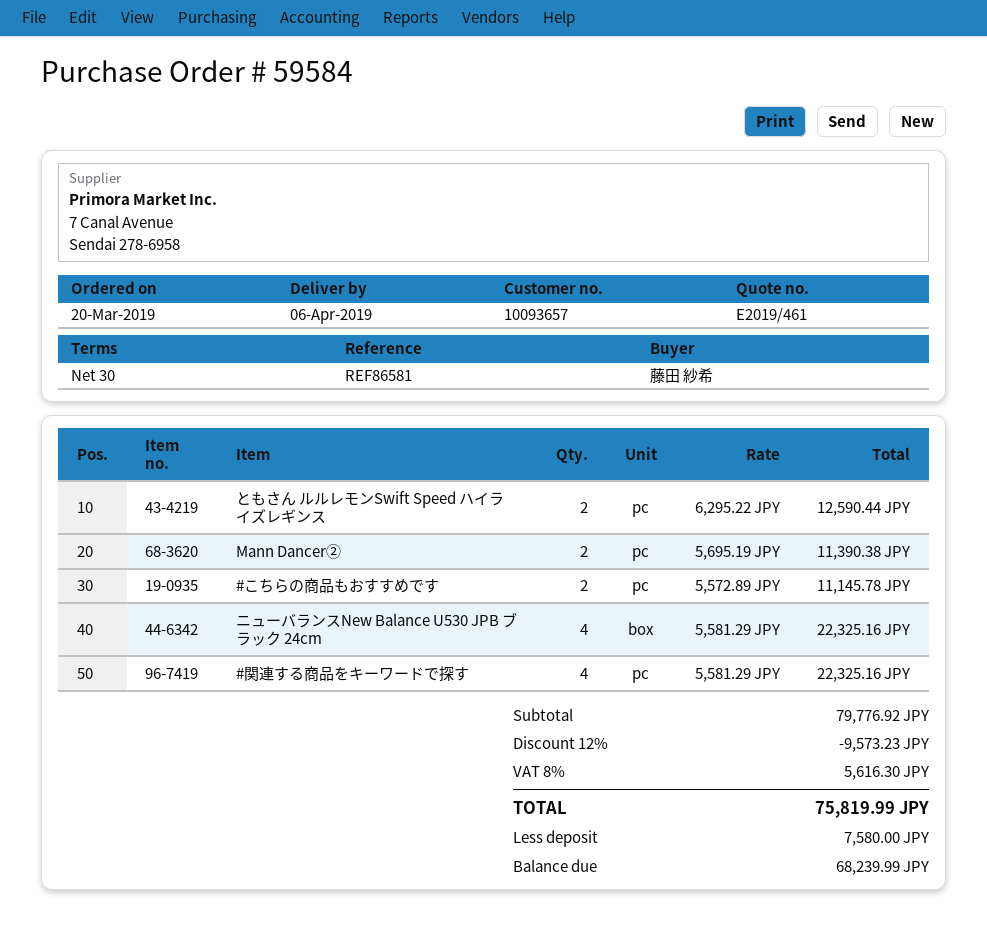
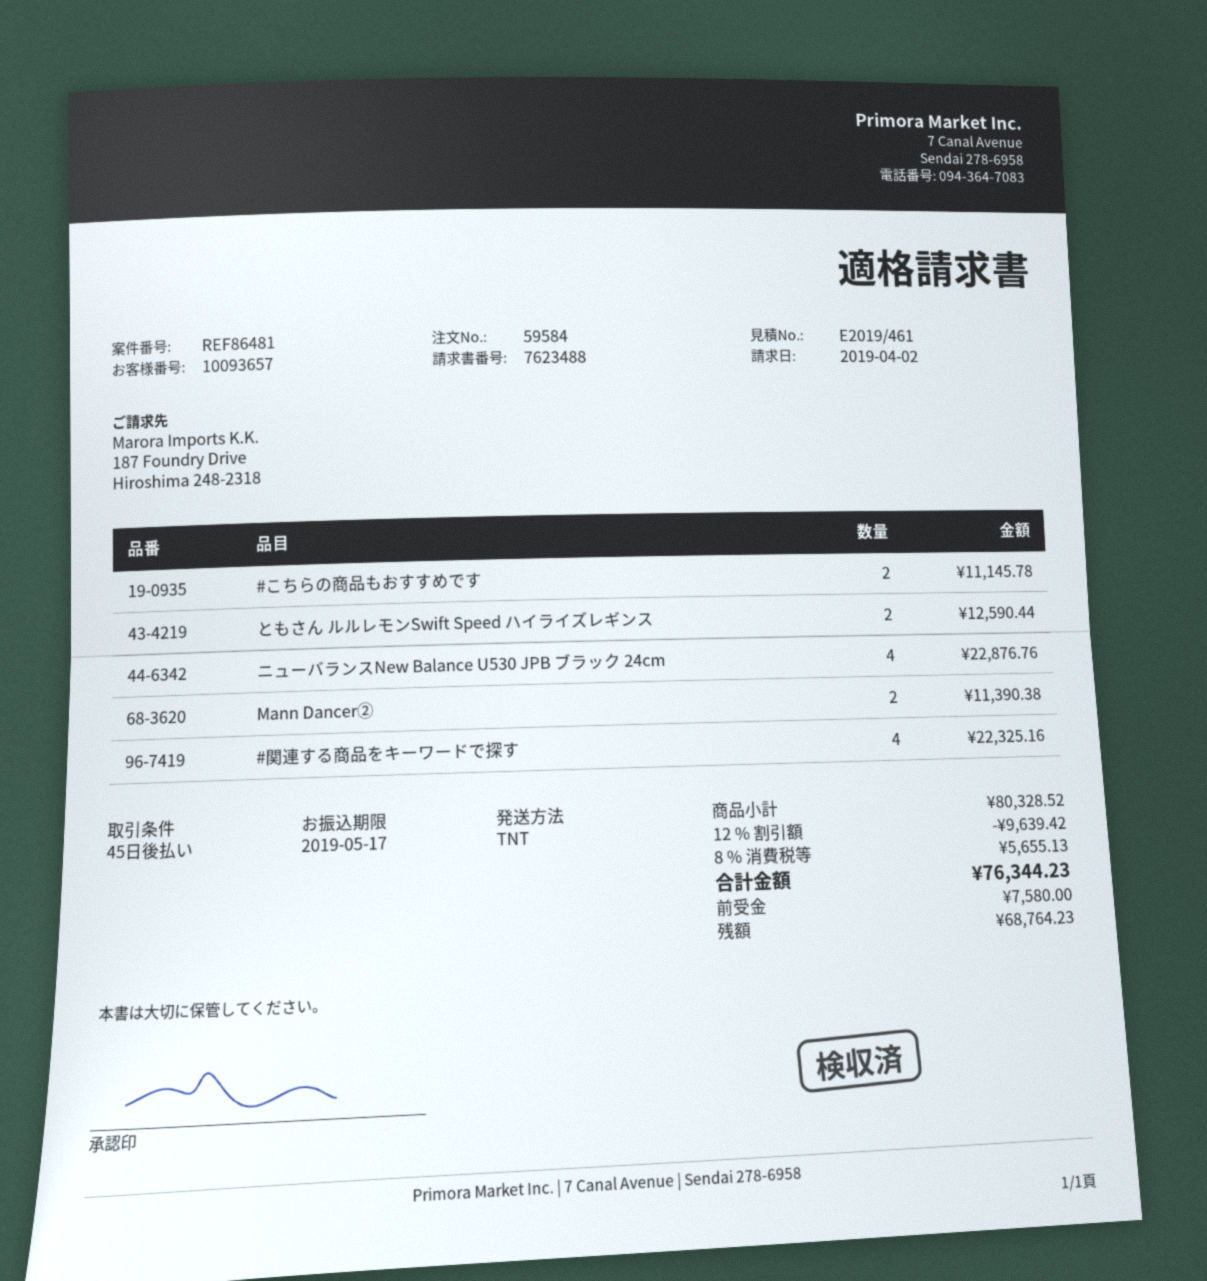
payment terms: 30 days -> 45 days
reference: REF86581 -> REF86481
ニューバランスNew Balance U530 JPB ブラック 24cm: 4 for 22325.16 -> 4 for 22876.76
subtotal: 79776.92 -> 80328.52
discount: 12% = 9573.23 -> 12% = 9639.42
tax: 8% = 5616.30 -> 8% = 5655.13
total: 75819.99 -> 76344.23
balance: 68239.99 -> 68764.23

